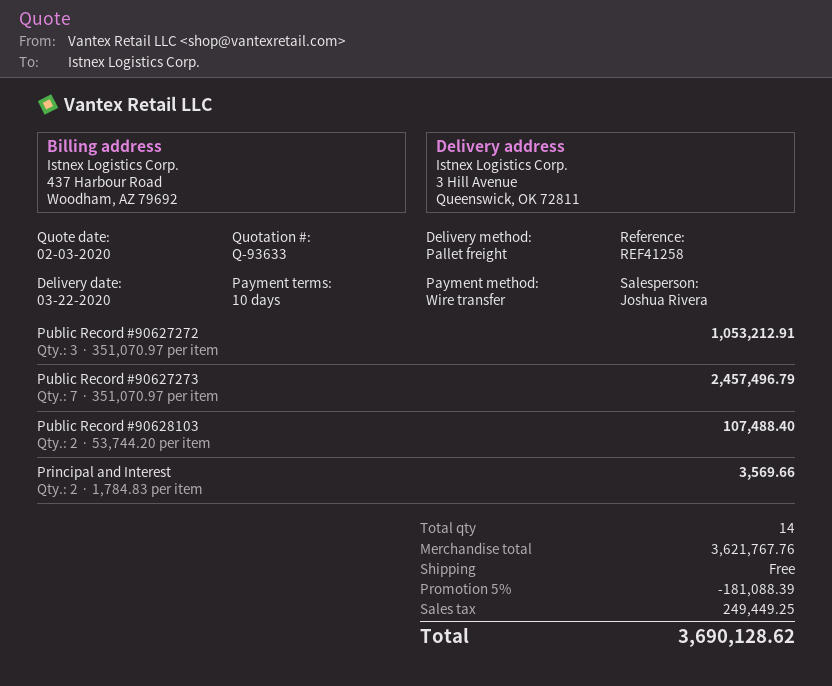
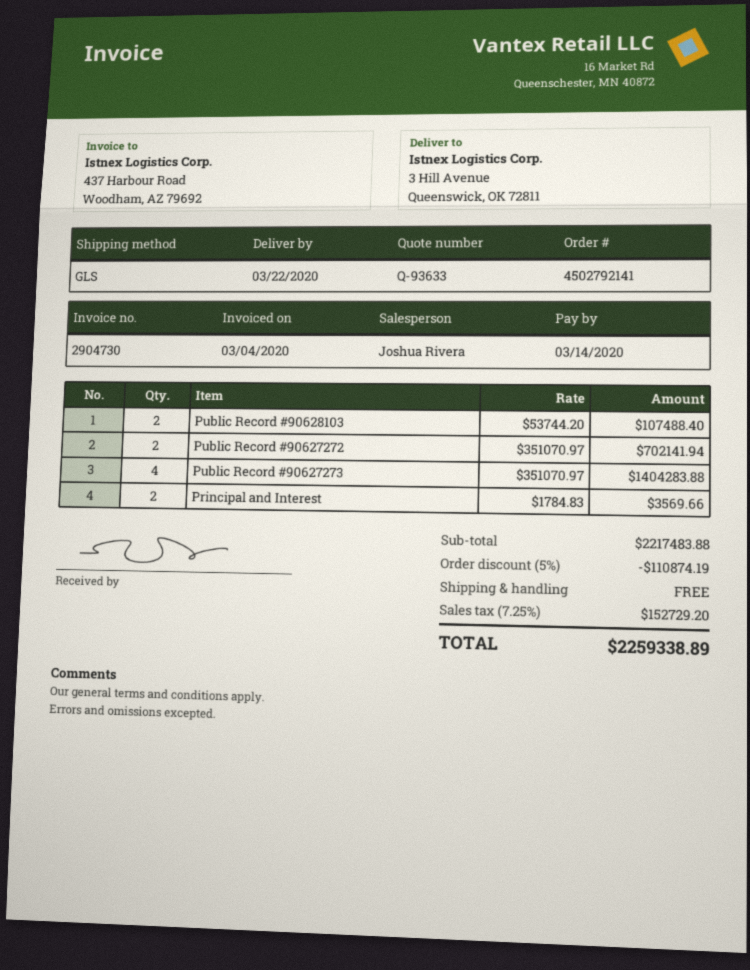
shipping method: pallet freight -> GLS
Public Record #90627272: 3 x 351070.97 = 1053212.91 -> 2 x 351070.97 = 702141.94
Public Record #90627273: 7 x 351070.97 = 2457496.79 -> 4 x 351070.97 = 1404283.88
subtotal: 3621767.76 -> 2217483.88
discount: 5% = 181088.39 -> 5% = 110874.19
tax: 249449.25 -> 152729.20
total: 3690128.62 -> 2259338.89

